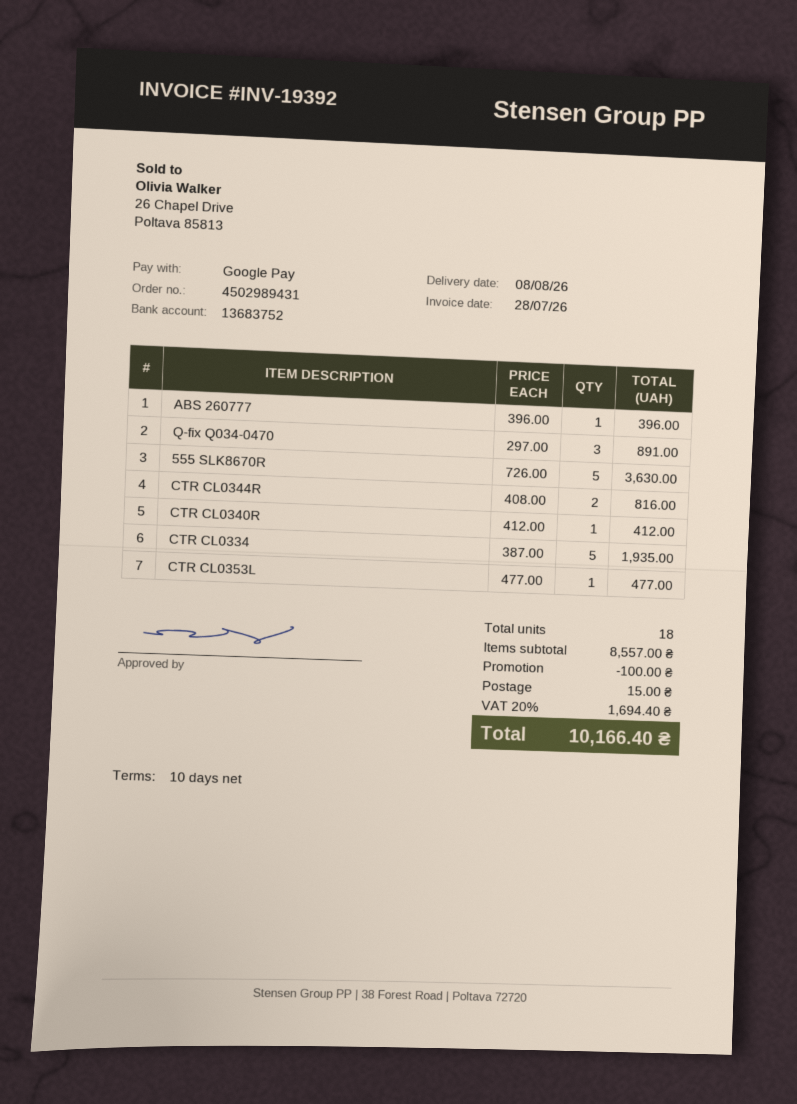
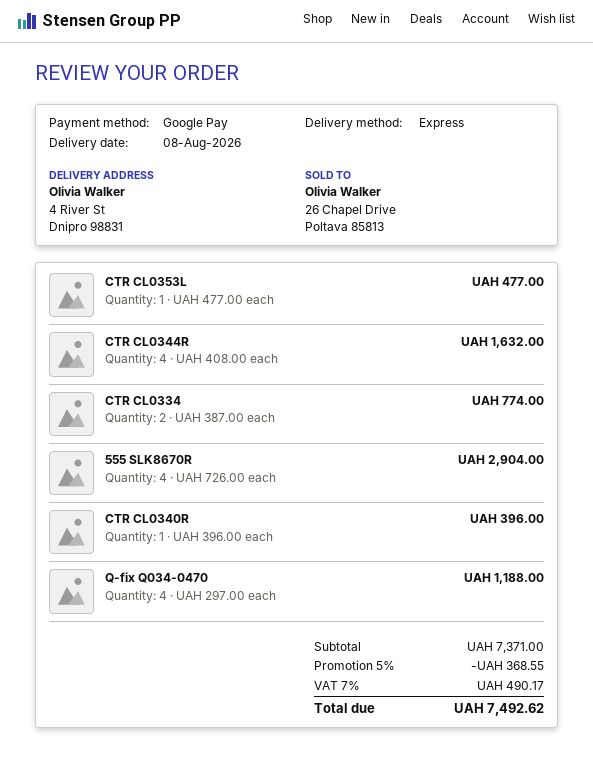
ABS 260777: 1 x 396.00 = 396.00 -> none
Q-fix Q034-0470: 3 x 297.00 = 891.00 -> 4 x 297.00 = 1188.00
555 SLK8670R: 5 x 726.00 = 3630.00 -> 4 x 726.00 = 2904.00
CTR CL0344R: 2 x 408.00 = 816.00 -> 4 x 408.00 = 1632.00
CTR CL0340R: 1 x 412.00 = 412.00 -> 1 x 396.00 = 396.00
CTR CL0334: 5 x 387.00 = 1935.00 -> 2 x 387.00 = 774.00
subtotal: 8557.00 -> 7371.00
discount: 100.00 -> 368.55
shipping: 15.00 -> none
tax: 20% = 1694.40 -> 7% = 490.17
total: 10166.40 -> 7492.62

